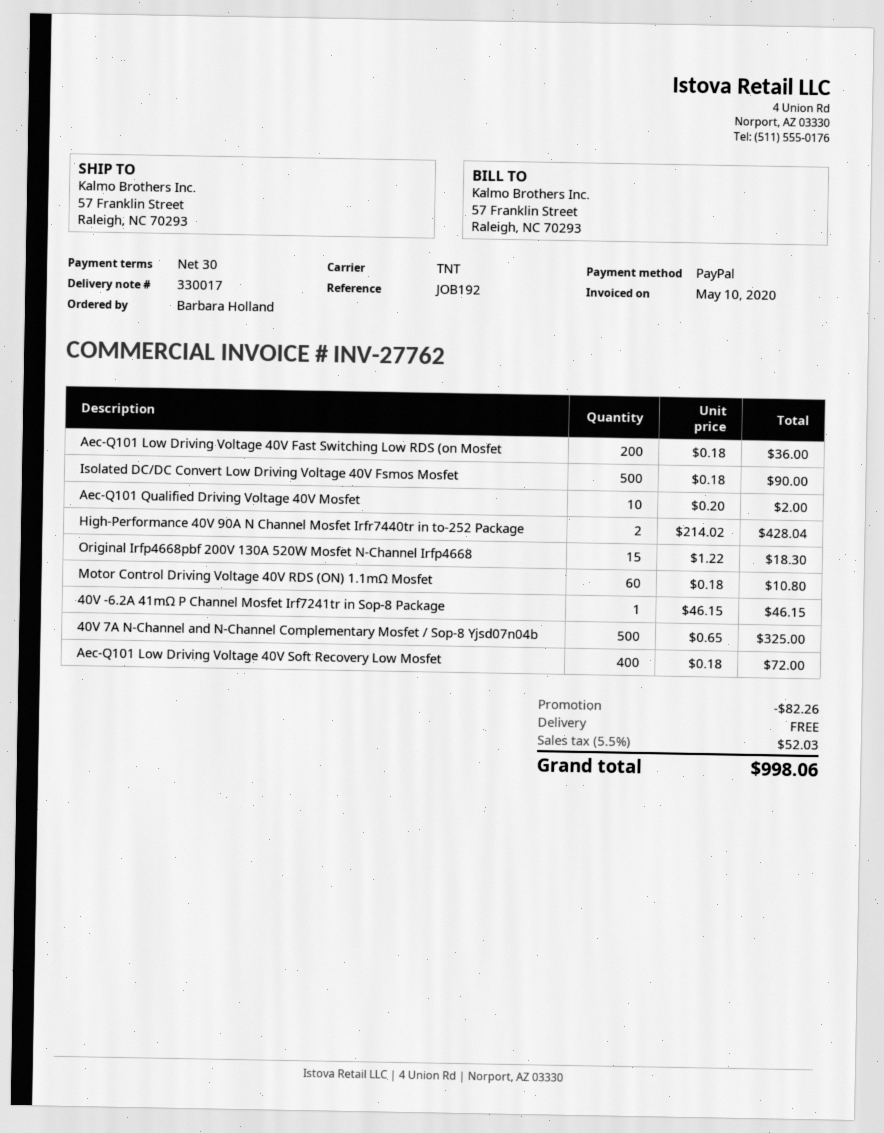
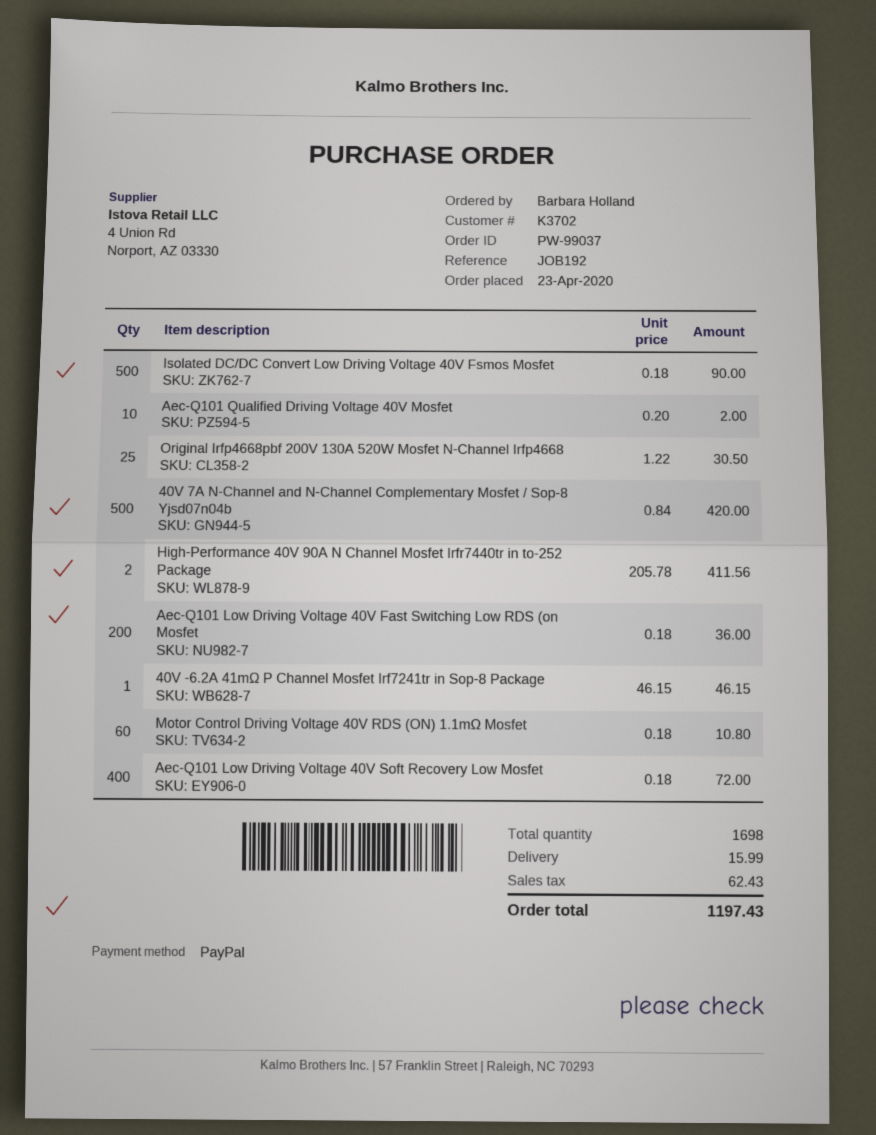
High-Performance 40V 90A N Channel Mosfet Irfr7440tr in to-252 Package: 2 x 214.02 = 428.04 -> 2 x 205.78 = 411.56
Original Irfp4668pbf 200V 130A 520W Mosfet N-Channel Irfp4668: 15 x 1.22 = 18.30 -> 25 x 1.22 = 30.50
40V 7A N-Channel and N-Channel Complementary Mosfet / Sop-8 Yjsd07n04b: 500 x 0.65 = 325.00 -> 500 x 0.84 = 420.00
discount: 82.26 -> none
shipping: 0.00 -> 15.99
tax: 52.03 -> 62.43
total: 998.06 -> 1197.43

